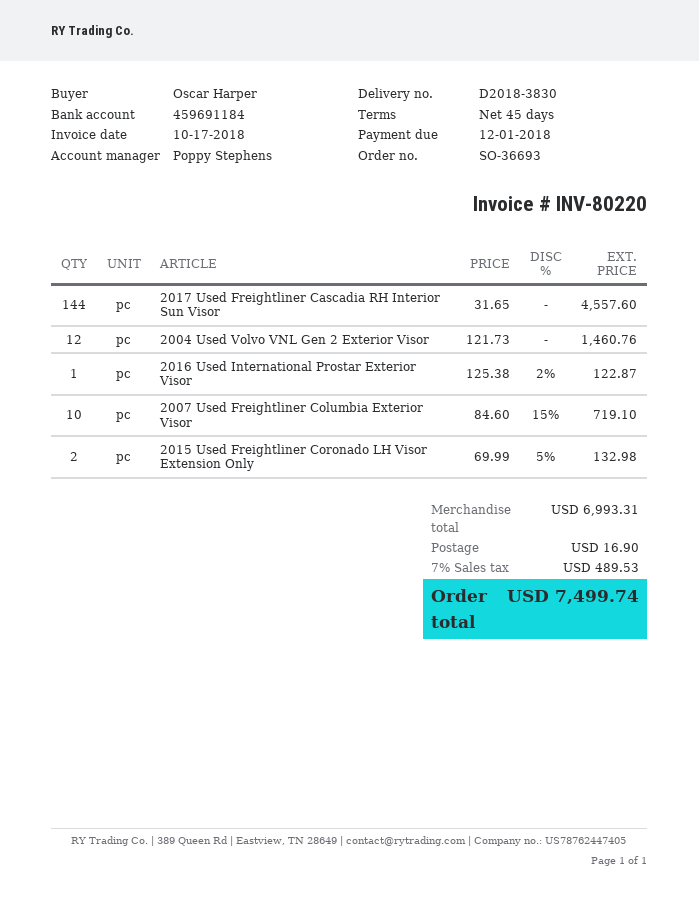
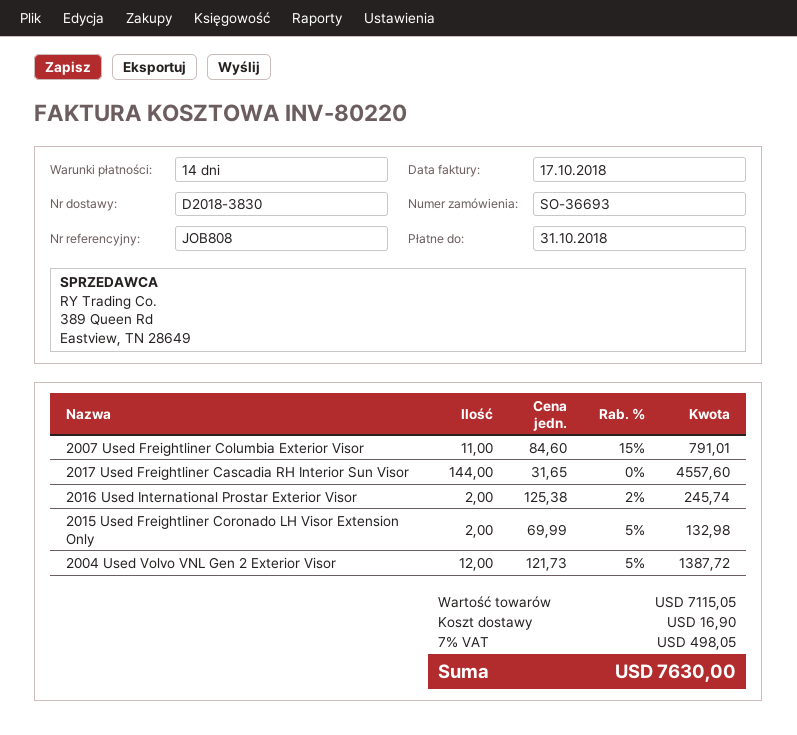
payment terms: 45 days -> 14 days
due date: 2018-12-01 -> 2018-10-31
2004 Used Volvo VNL Gen 2 Exterior Visor: 12 x 121.73 = 1460.76 -> 12 x 121.73 - 5% = 1387.72
2016 Used International Prostar Exterior Visor: 1 x 125.38 - 2% = 122.87 -> 2 x 125.38 - 2% = 245.74
2007 Used Freightliner Columbia Exterior Visor: 10 x 84.60 - 15% = 719.10 -> 11 x 84.60 - 15% = 791.01
subtotal: 6993.31 -> 7115.05
tax: 7% = 489.53 -> 7% = 498.05
total: 7499.74 -> 7630.00

